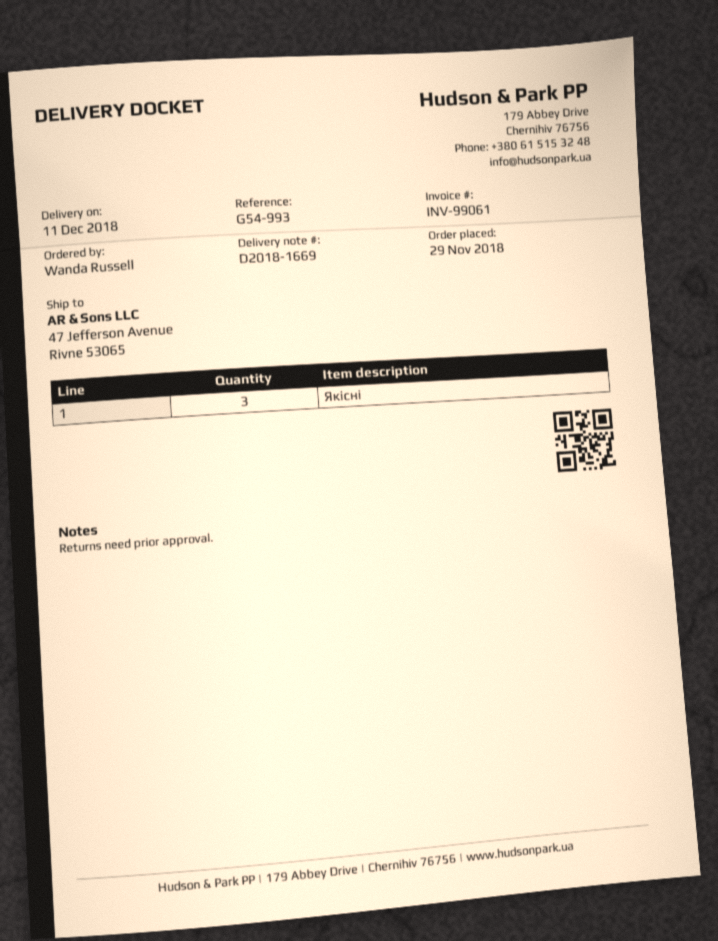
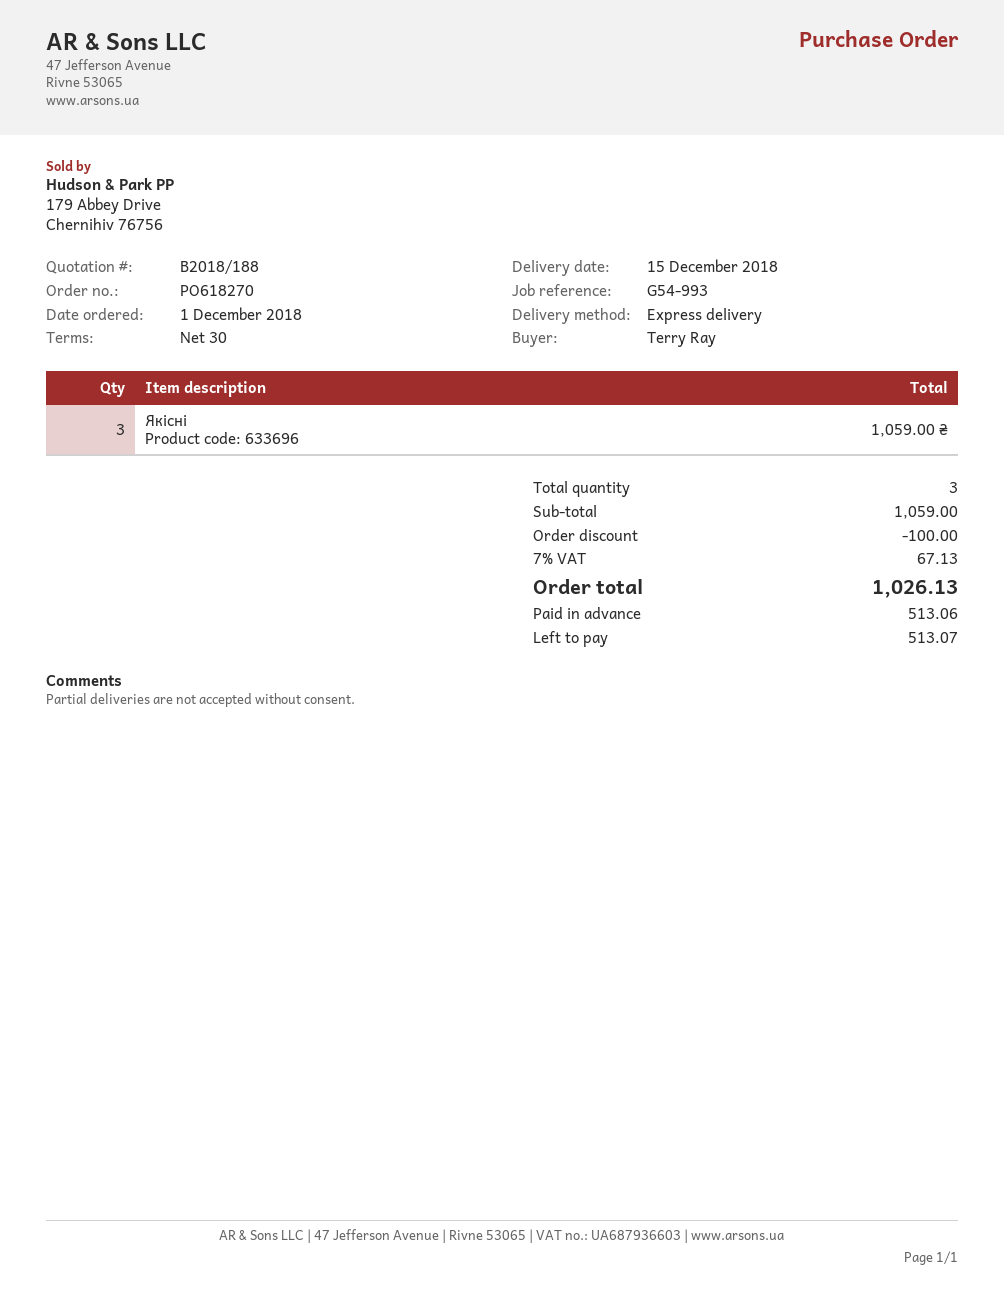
order date: 2018-11-29 -> 2018-12-01
delivery date: 2018-12-11 -> 2018-12-15
ordered by: Wanda Russell -> Terry Ray

